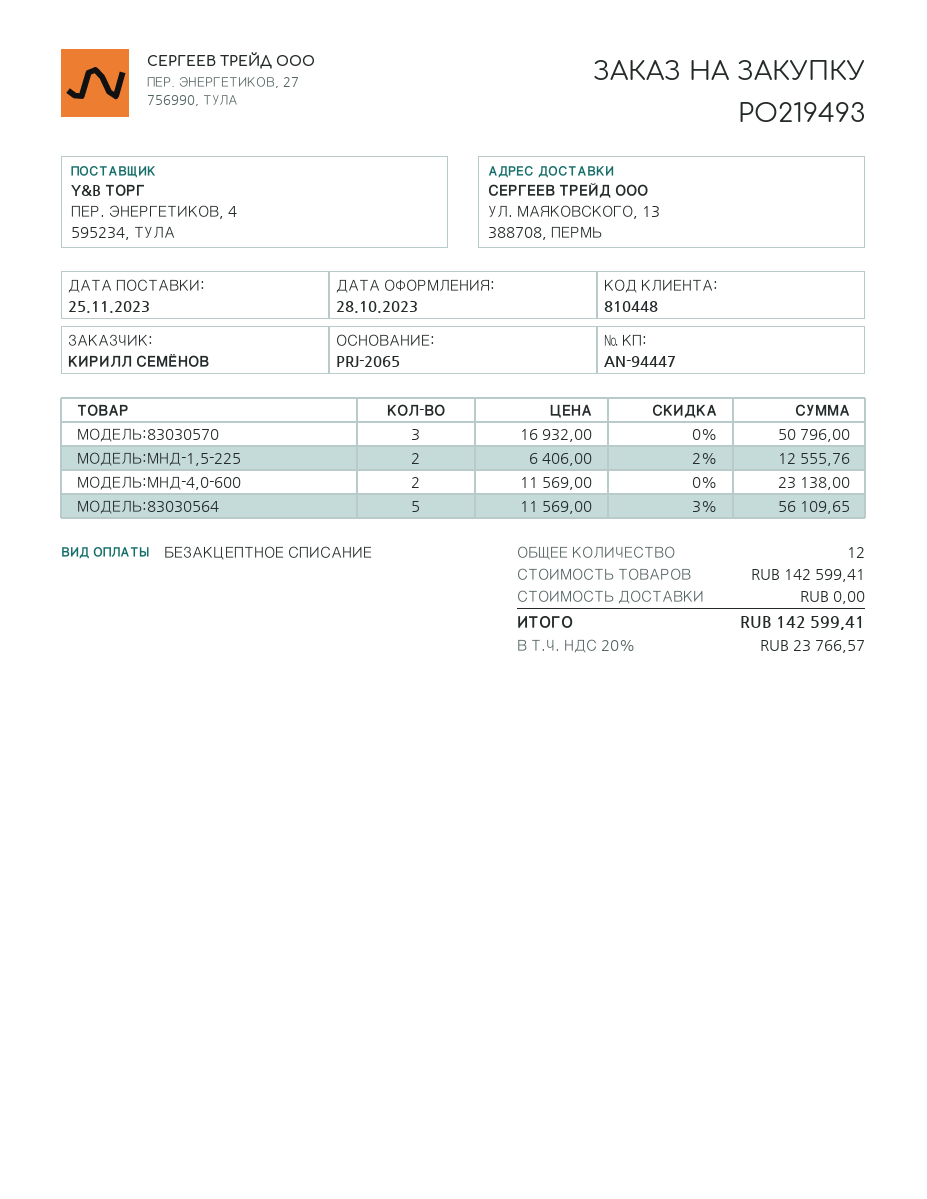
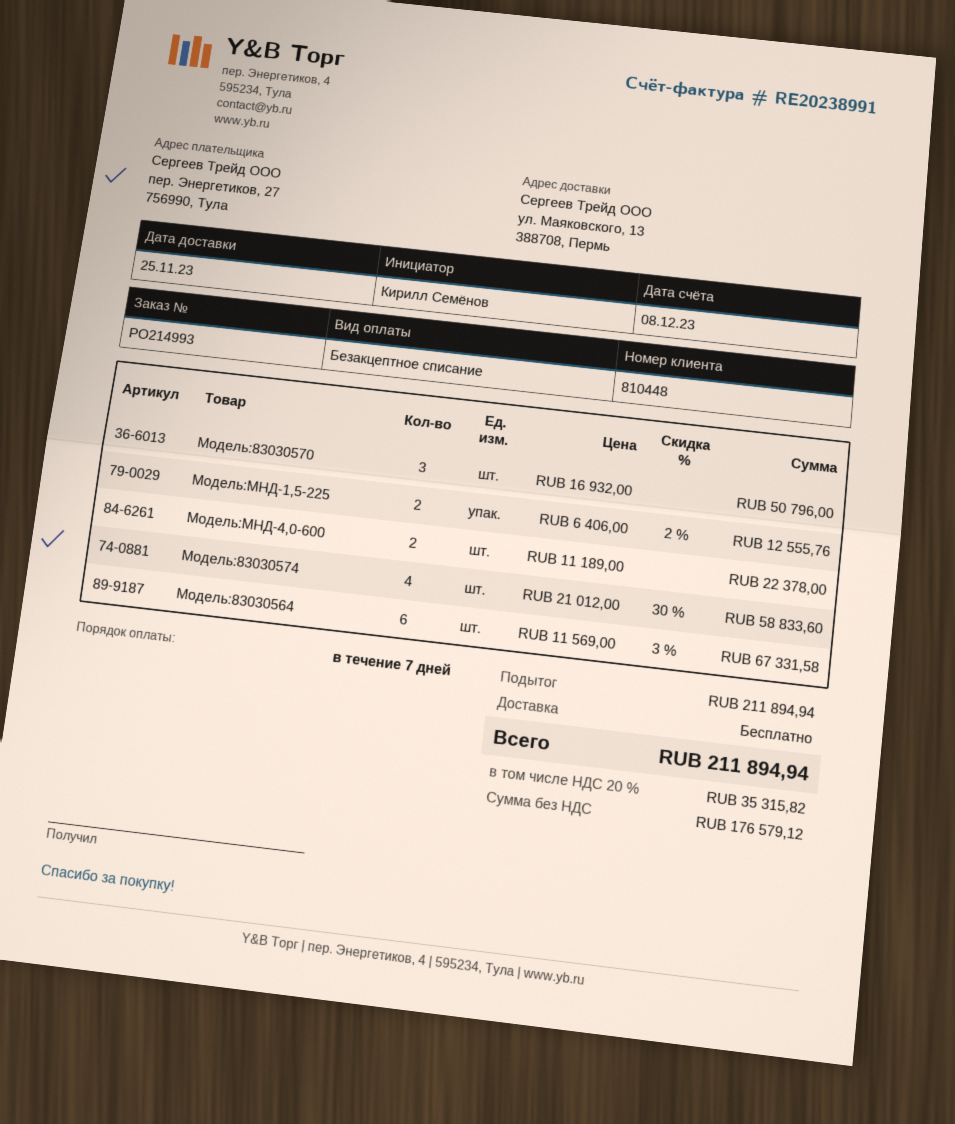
order number: PO219493 -> PO214993
МОДЕЛЬ:МНД-4,0-600: 2 x 11569.00 = 23138.00 -> 2 x 11189.00 = 22378.00
МОДЕЛЬ:83030564: 5 x 11569.00 - 3% = 56109.65 -> 6 x 11569.00 - 3% = 67331.58
Модель:83030574: none -> 4 x 21012.00 - 30% = 58833.60
subtotal: 142599.41 -> 211894.94
tax: 20% = 23766.57 -> 20% = 35315.82
total: 142599.41 -> 211894.94

